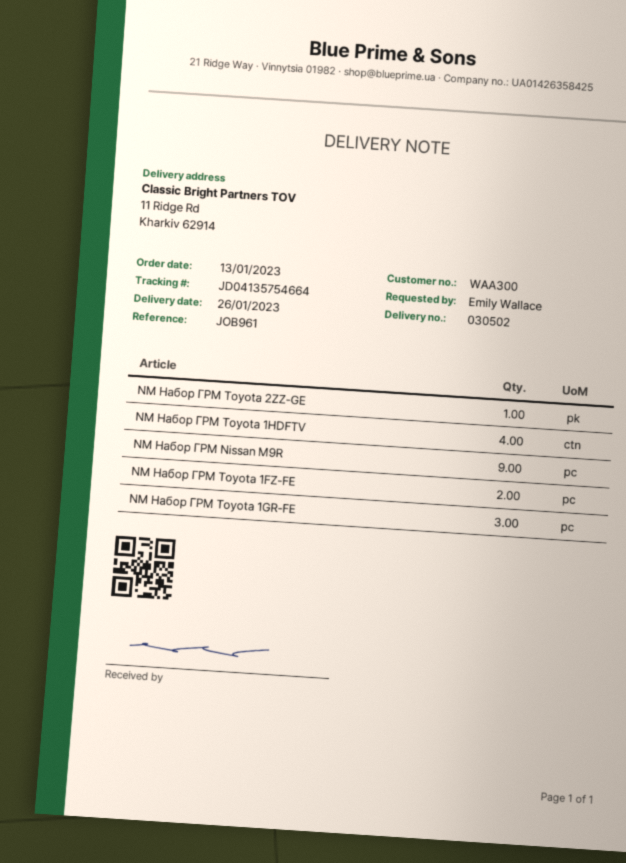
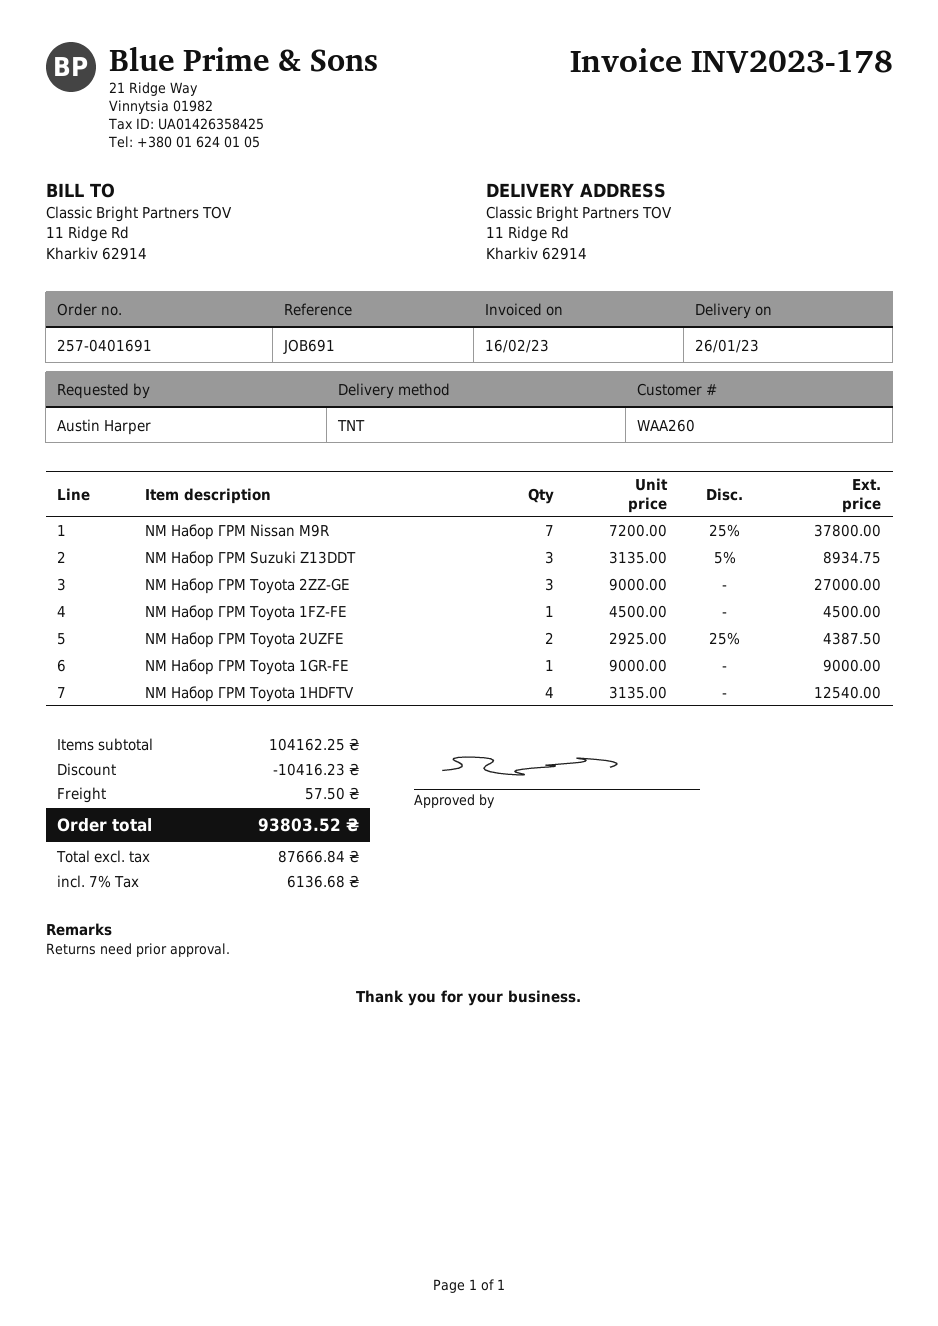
customer number: WAA300 -> WAA260
reference: JOB961 -> JOB691
ordered by: Emily Wallace -> Austin Harper
NM Набор ГРМ Toyota 2ZZ-GE: 1 -> 3
NM Набор ГРМ Nissan M9R: 9 -> 7
NM Набор ГРМ Toyota 1FZ-FE: 2 -> 1
NM Набор ГРМ Toyota 1GR-FE: 3 -> 1
NM Набор ГРМ Suzuki Z13DDT: none -> 3
NM Набор ГРМ Toyota 2UZFE: none -> 2

